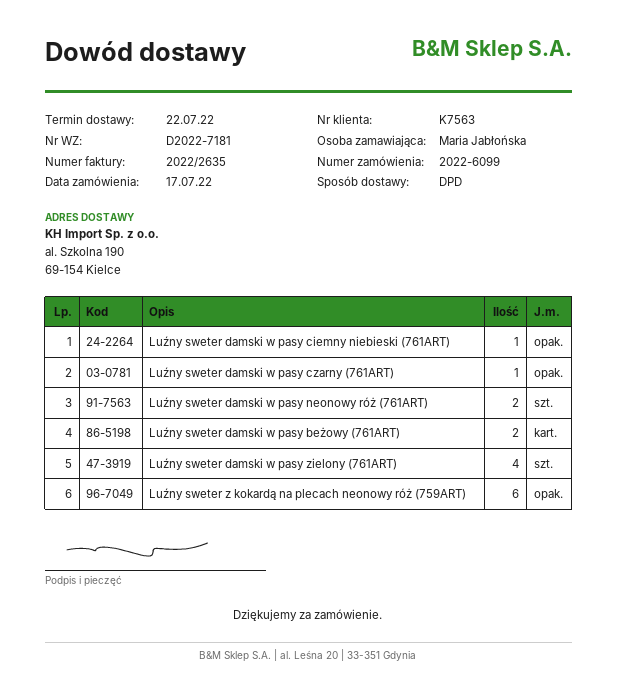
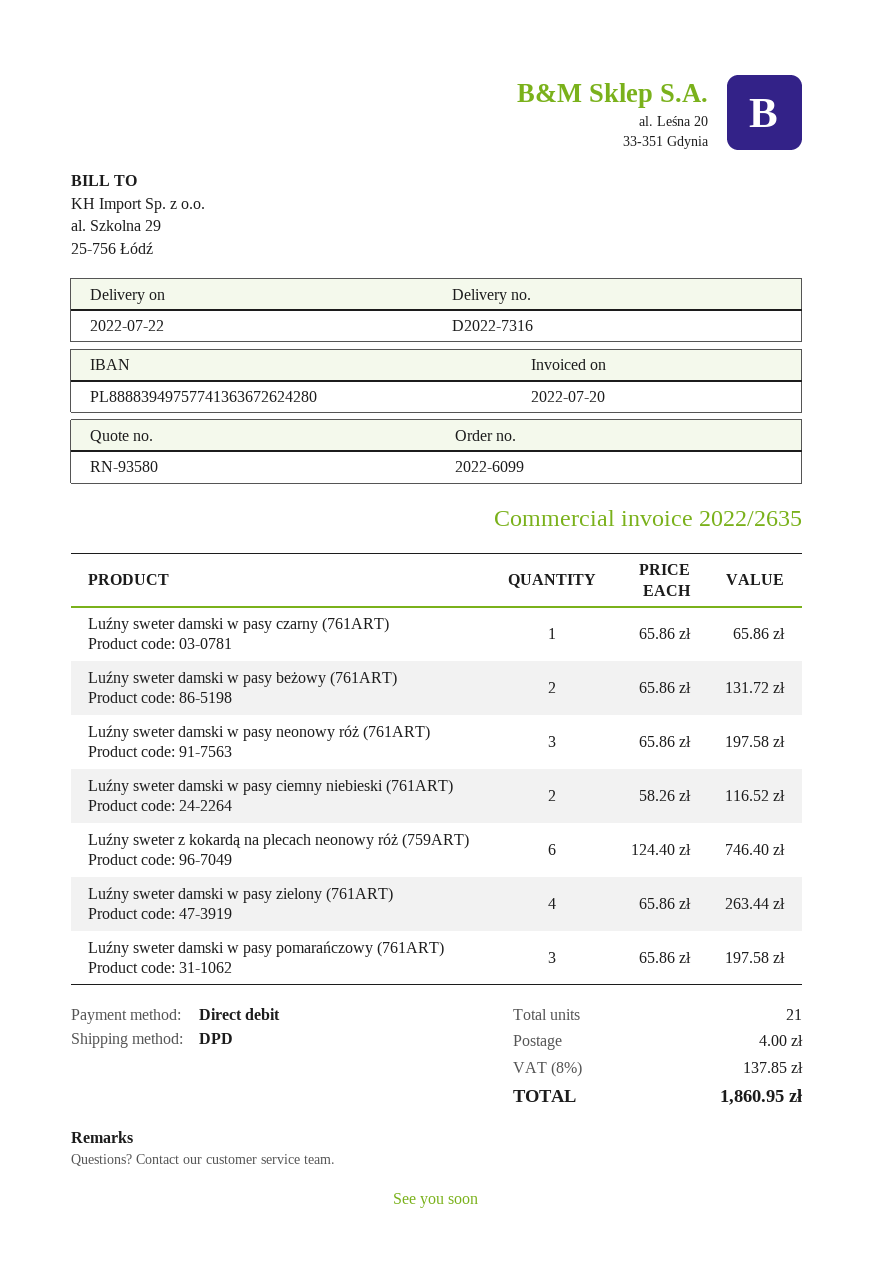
delivery note number: D2022-7181 -> D2022-7316
Luźny sweter damski w pasy ciemny niebieski (761ART): 1 -> 2
Luźny sweter damski w pasy neonowy róż (761ART): 2 -> 3
Luźny sweter damski w pasy pomarańczowy (761ART): none -> 3

